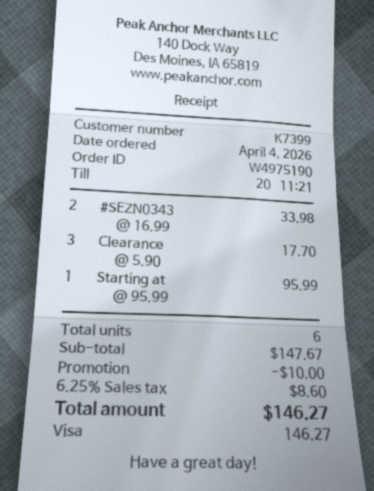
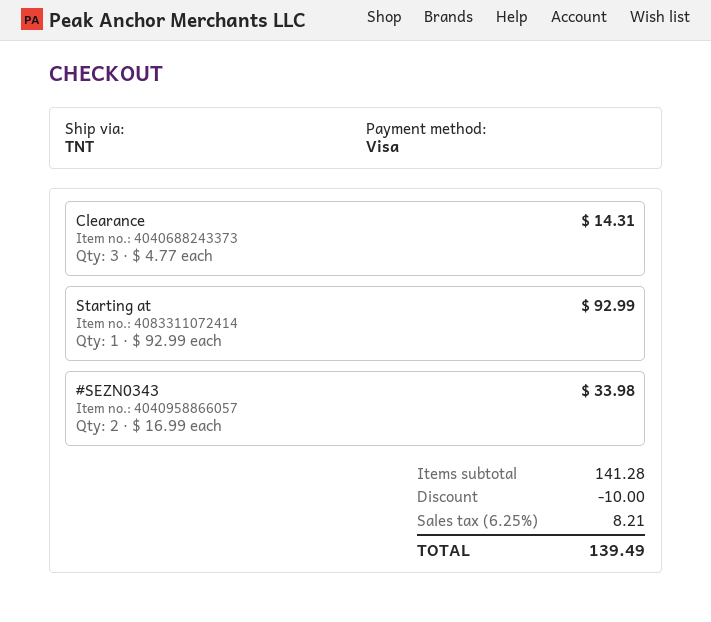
Clearance: 3 x 5.90 = 17.70 -> 3 x 4.77 = 14.31
Starting at: 1 x 95.99 = 95.99 -> 1 x 92.99 = 92.99
subtotal: 147.67 -> 141.28
tax: 6.25% = 8.60 -> 6.25% = 8.21
total: 146.27 -> 139.49

